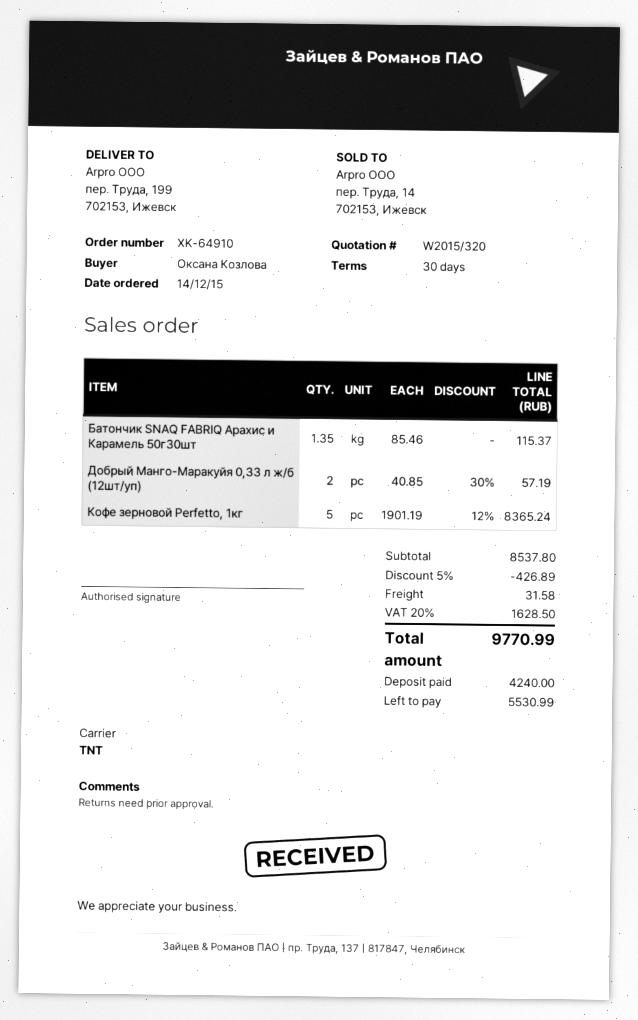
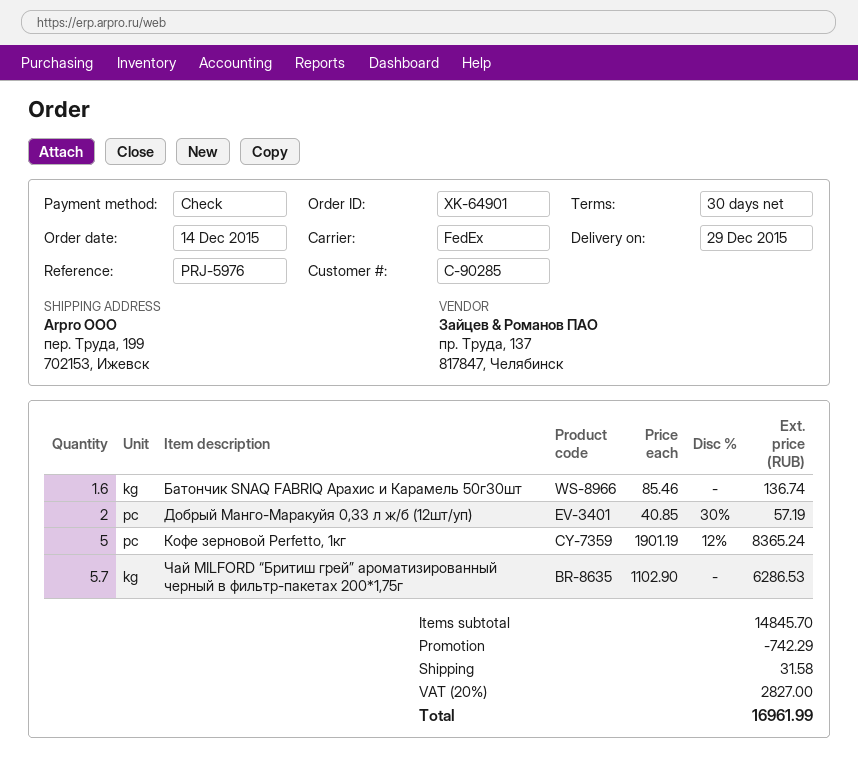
order number: XK-64910 -> XK-64901
shipping method: TNT -> FedEx
Батончик SNAQ FABRIQ Арахис и Карамель 50г30шт: 1.35 x 85.46 = 115.37 -> 1.6 x 85.46 = 136.74
Чай MILFORD “Бритиш грей” ароматизированный черный в фильтр-пакетах 200*1,75г: none -> 5.7 x 1102.90 = 6286.53
subtotal: 8537.80 -> 14845.70
discount: 426.89 -> 742.29
tax: 20% = 1628.50 -> 20% = 2827.00
total: 9770.99 -> 16961.99

